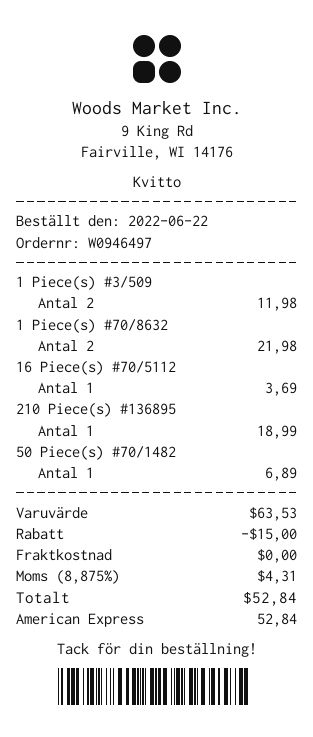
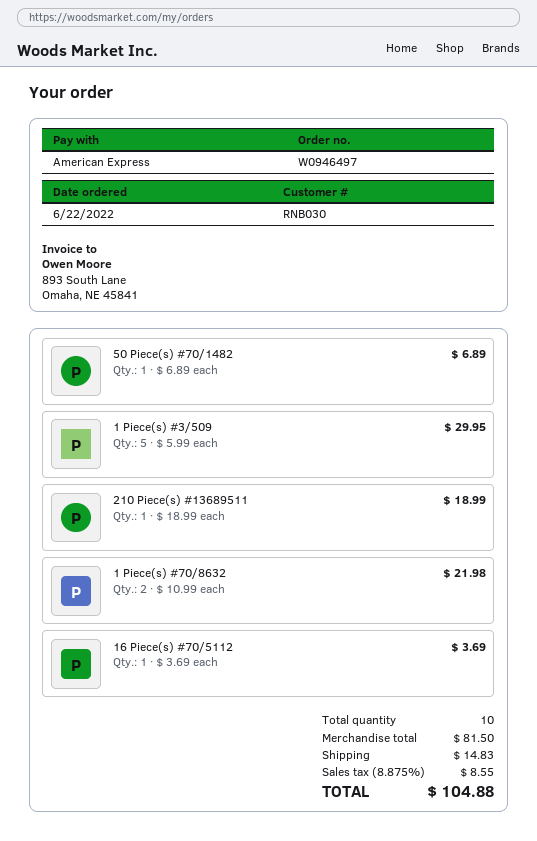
1 Piece(s) #3/509: 2 for 11.98 -> 5 for 29.95
subtotal: 63.53 -> 81.50
discount: 15.00 -> none
shipping: 0.00 -> 14.83
tax: 8.875% = 4.31 -> 8.875% = 8.55
total: 52.84 -> 104.88

